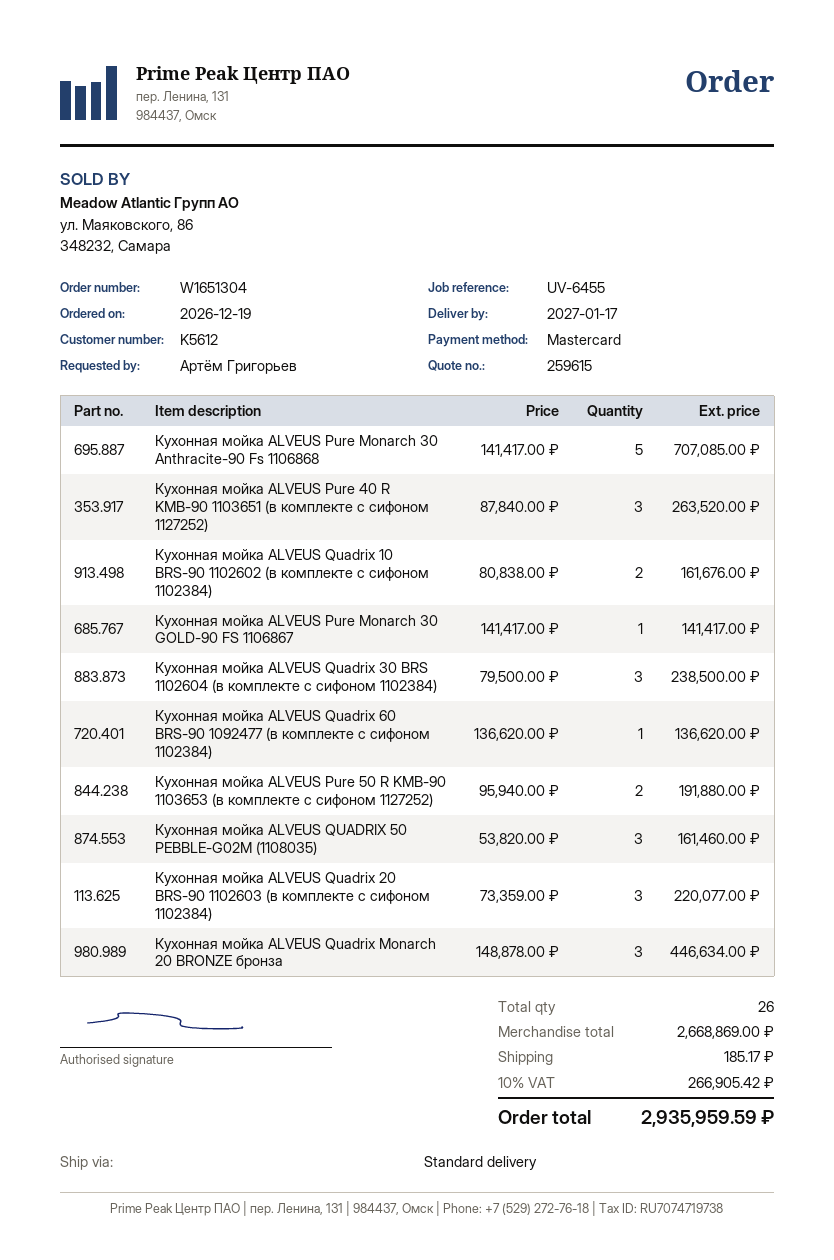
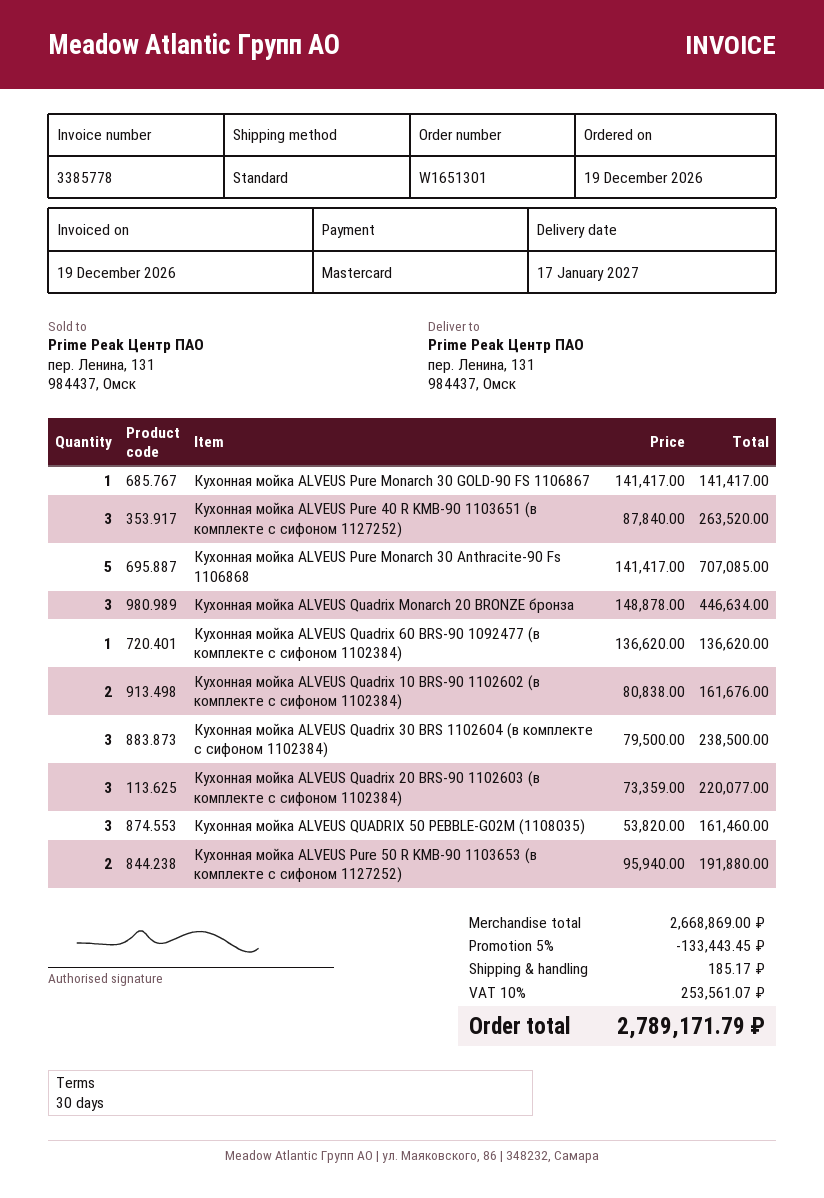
order number: W1651304 -> W1651301
discount: none -> 5% = 133443.45
tax: 10% = 266905.42 -> 10% = 253561.07
total: 2935959.59 -> 2789171.79

